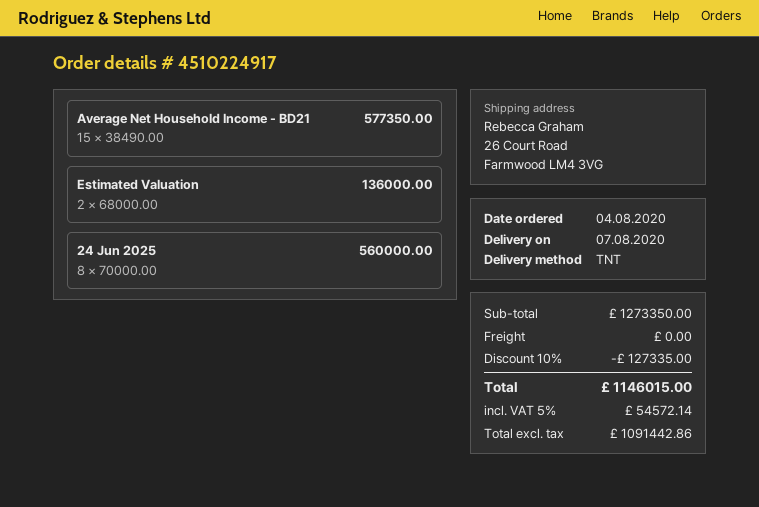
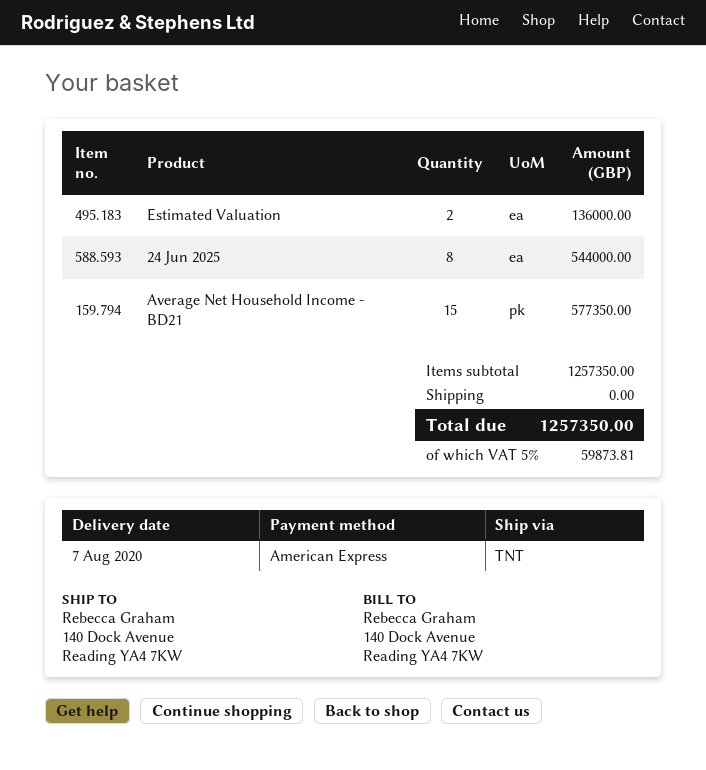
ship to: 26 Court Road, Farmwood LM4 3VG -> 140 Dock Avenue, Reading YA4 7KW
24 Jun 2025: 8 for 560000.00 -> 8 for 544000.00
subtotal: 1273350.00 -> 1257350.00
discount: 10% = 127335.00 -> none
tax: 5% = 54572.14 -> 5% = 59873.81
total: 1146015.00 -> 1257350.00

